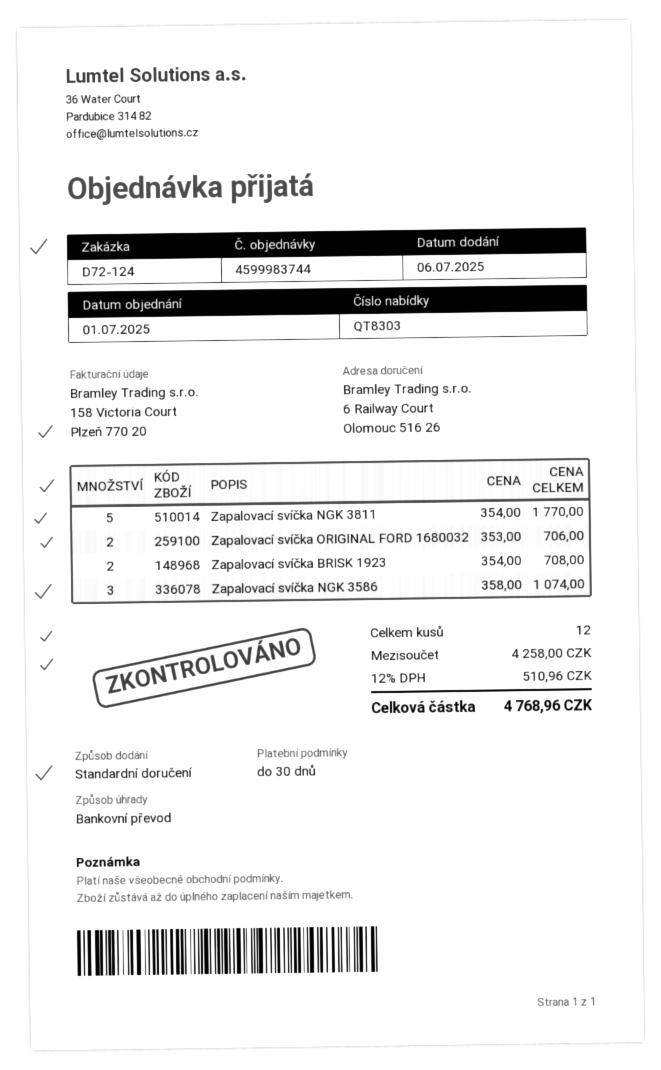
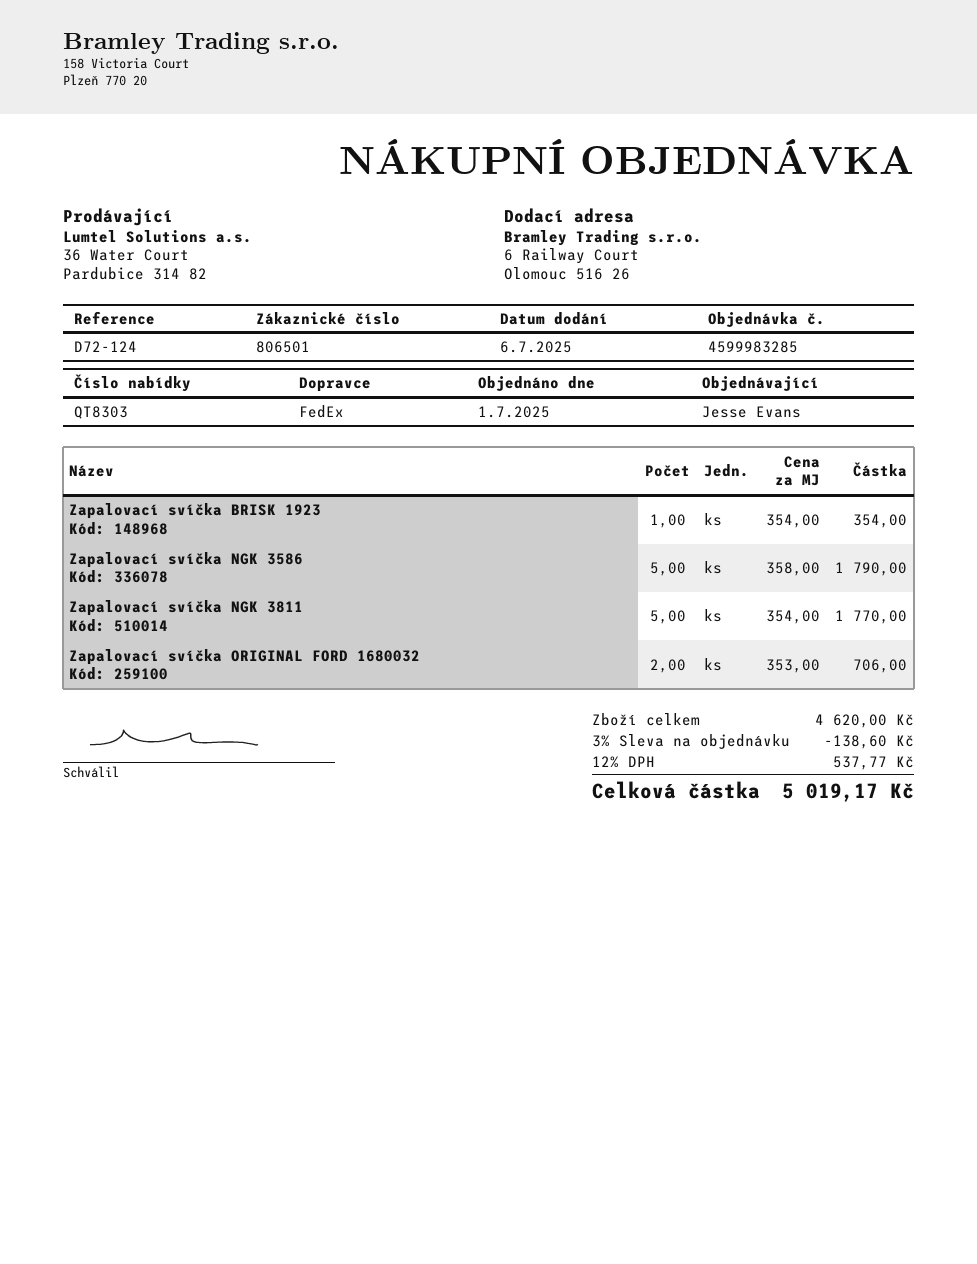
order number: 4599983744 -> 4599983285
shipping method: standard -> FedEx
Zapalovací svíčka BRISK 1923: 2 x 354.00 = 708.00 -> 1 x 354.00 = 354.00
Zapalovací svíčka NGK 3586: 3 x 358.00 = 1074.00 -> 5 x 358.00 = 1790.00
subtotal: 4258.00 -> 4620.00
discount: none -> 3% = 138.60
tax: 12% = 510.96 -> 12% = 537.77
total: 4768.96 -> 5019.17

